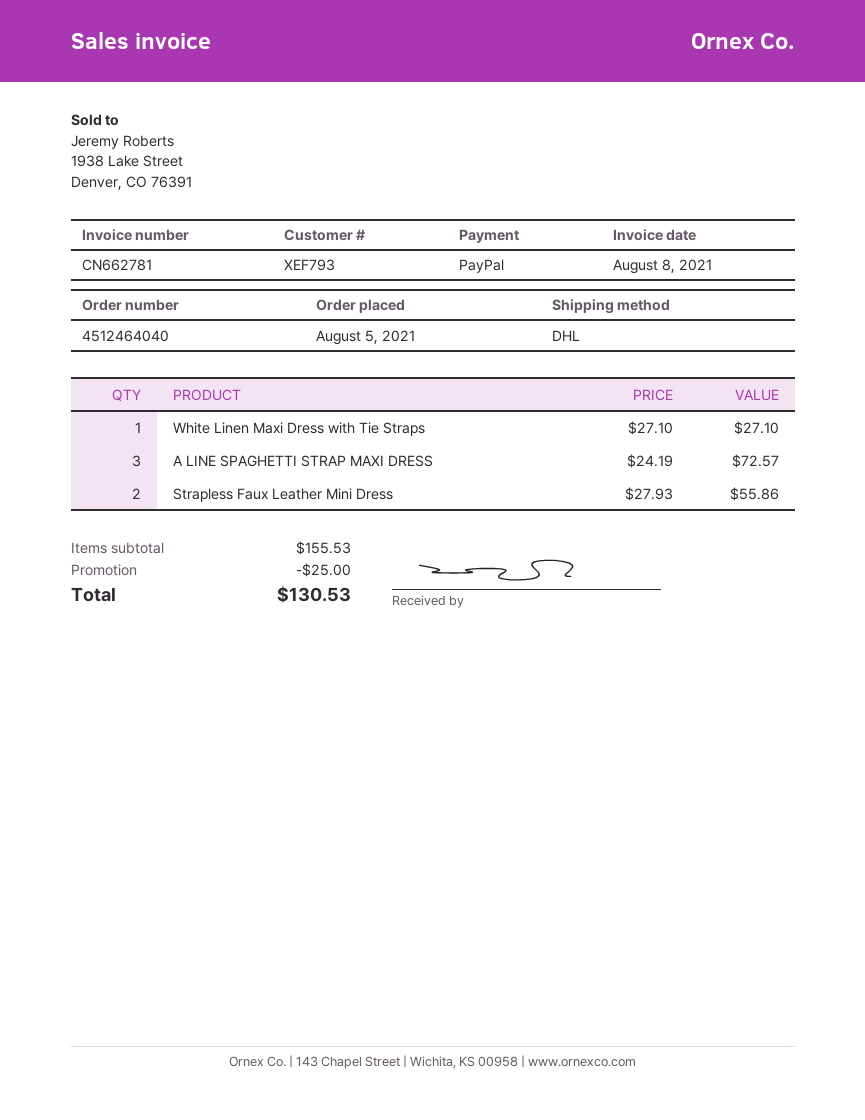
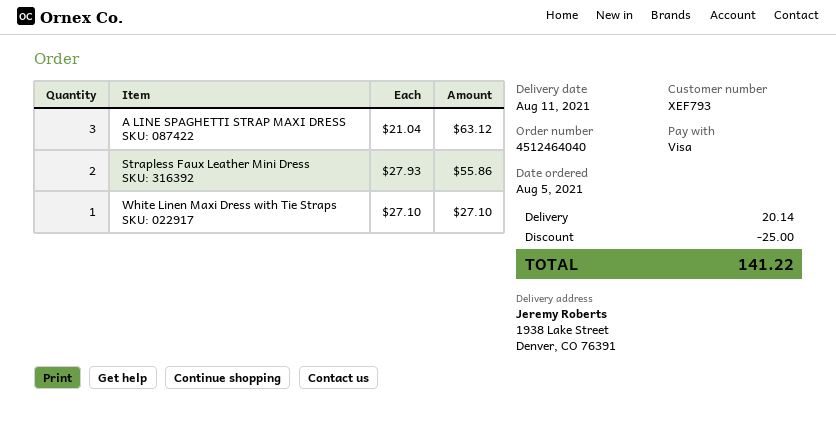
payment method: PayPal -> Visa
A LINE SPAGHETTI STRAP MAXI DRESS: 3 x 24.19 = 72.57 -> 3 x 21.04 = 63.12
shipping: none -> 20.14
total: 130.53 -> 141.22

